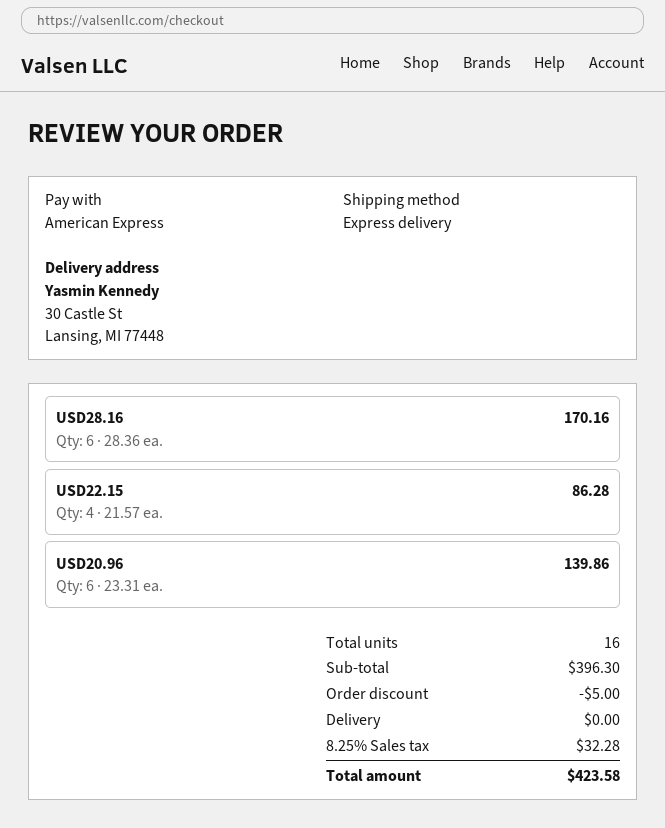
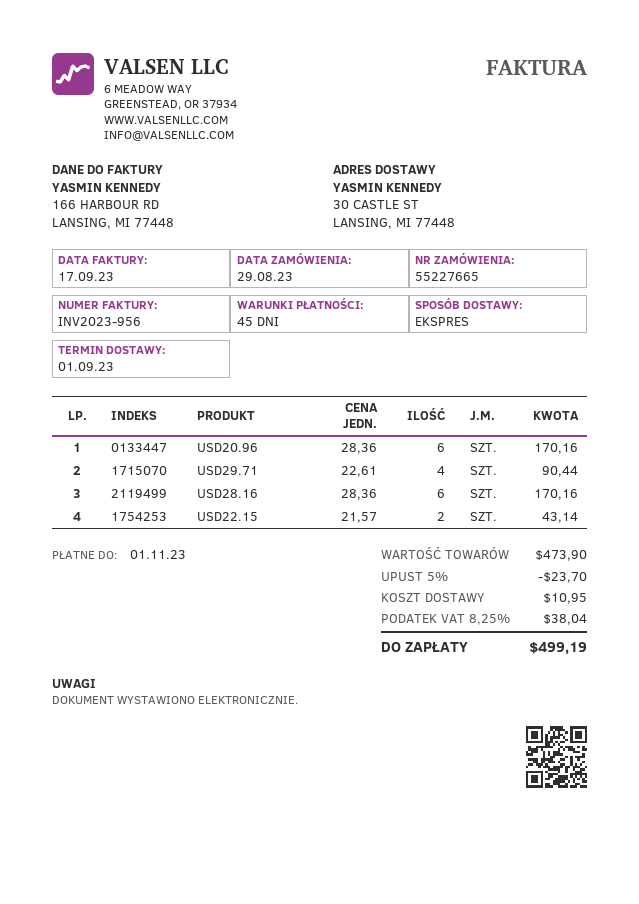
USD22.15: 4 x 21.57 = 86.28 -> 2 x 21.57 = 43.14
USD20.96: 6 x 23.31 = 139.86 -> 6 x 28.36 = 170.16
USD29.71: none -> 4 x 22.61 = 90.44
subtotal: 396.30 -> 473.90
discount: 5.00 -> 23.70
shipping: 0.00 -> 10.95
tax: 8.25% = 32.28 -> 8.25% = 38.04
total: 423.58 -> 499.19

